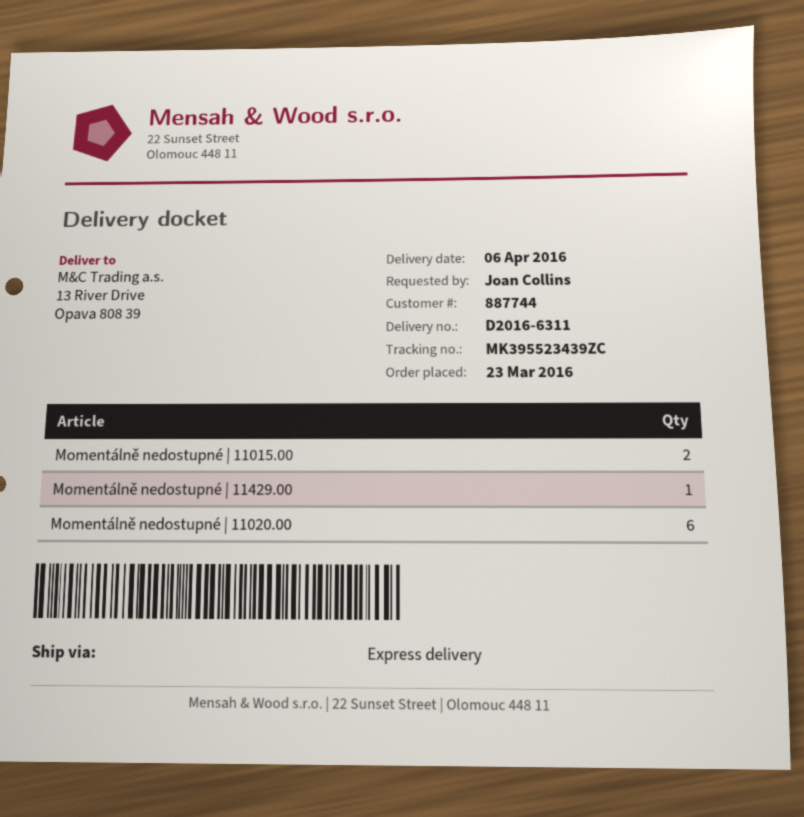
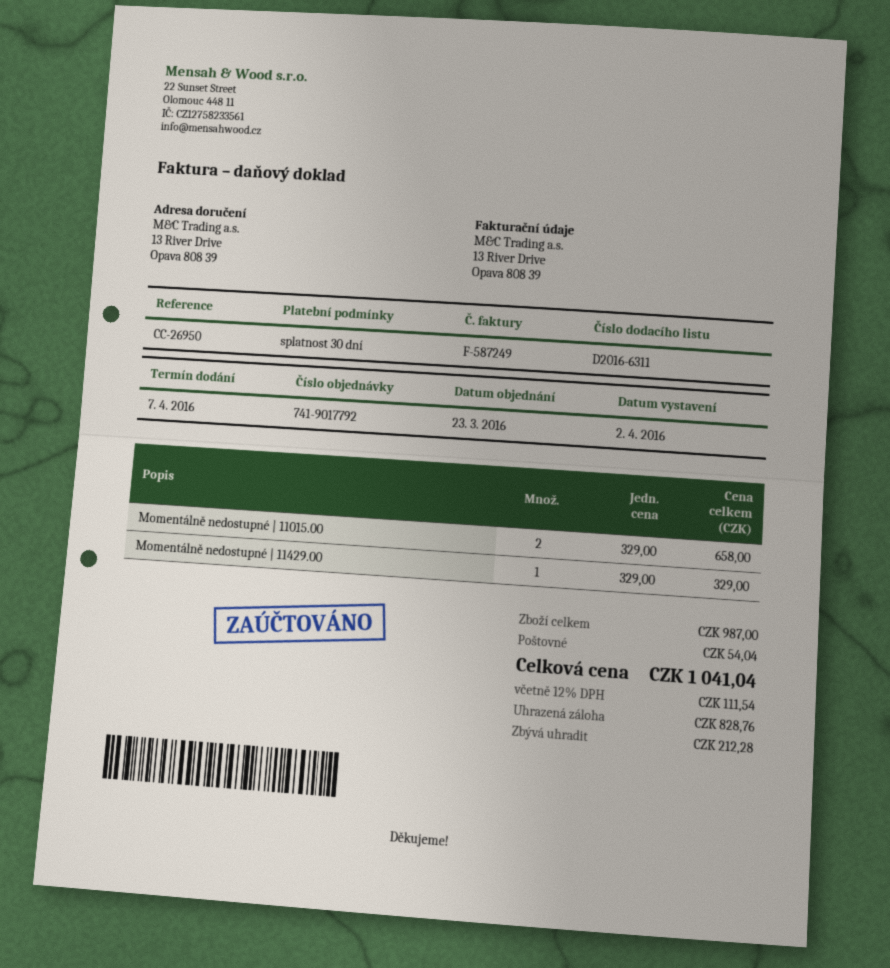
delivery date: 2016-04-06 -> 2016-04-07
Momentálně nedostupné | 11020.00: 6 -> none

